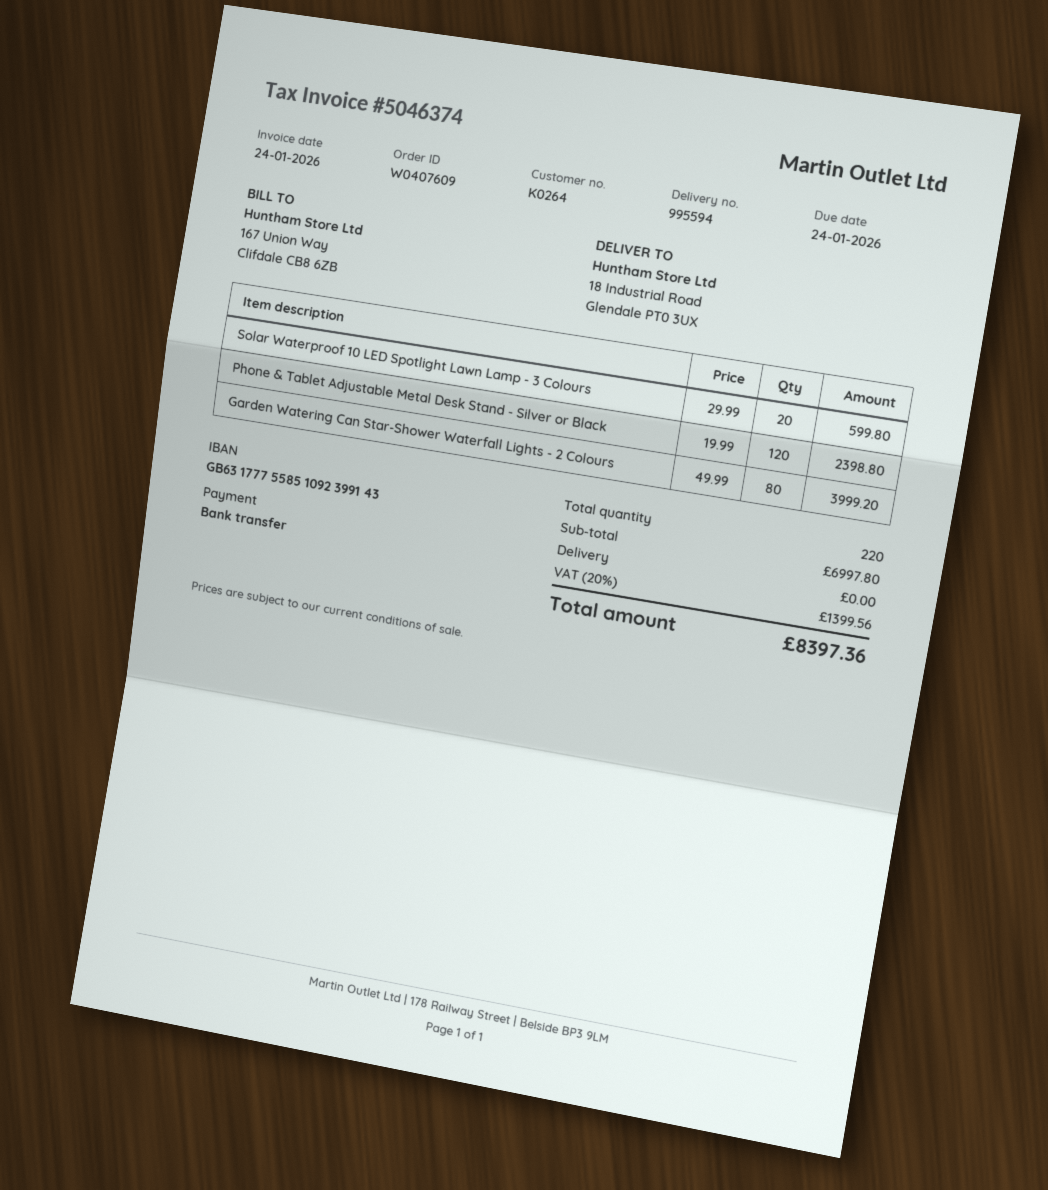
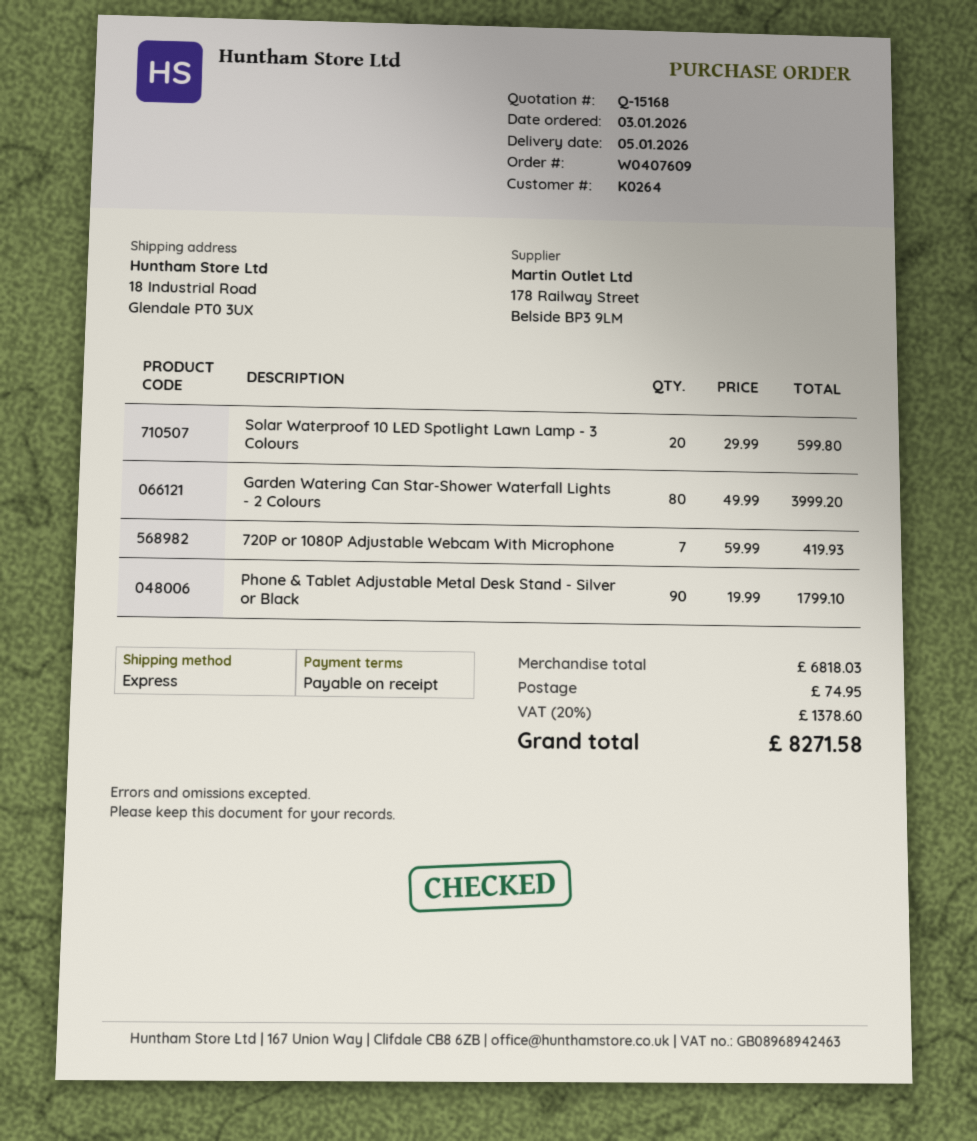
Phone & Tablet Adjustable Metal Desk Stand - Silver or Black: 120 x 19.99 = 2398.80 -> 90 x 19.99 = 1799.10
720P or 1080P Adjustable Webcam With Microphone: none -> 7 x 59.99 = 419.93
subtotal: 6997.80 -> 6818.03
shipping: 0.00 -> 74.95
tax: 20% = 1399.56 -> 20% = 1378.60
total: 8397.36 -> 8271.58

